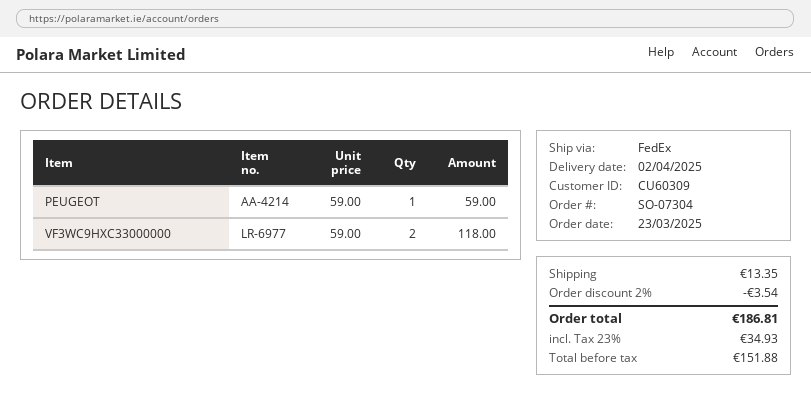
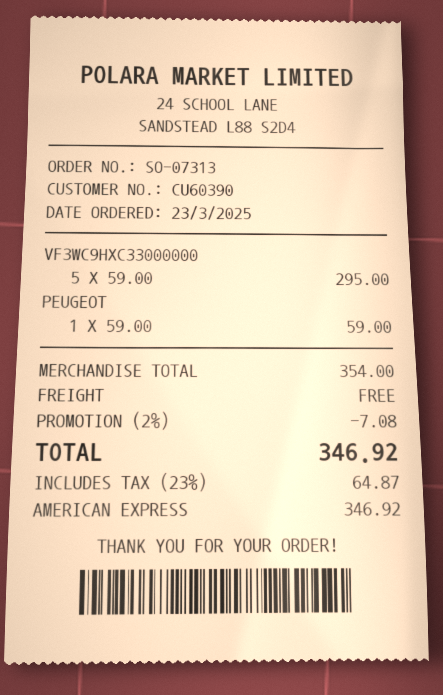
order number: SO-07304 -> SO-07313
customer number: CU60309 -> CU60390
VF3WC9HXC33000000: 2 x 59.00 = 118.00 -> 5 x 59.00 = 295.00
discount: 2% = 3.54 -> 2% = 7.08
shipping: 13.35 -> 0.00
tax: 23% = 34.93 -> 23% = 64.87
total: 186.81 -> 346.92

